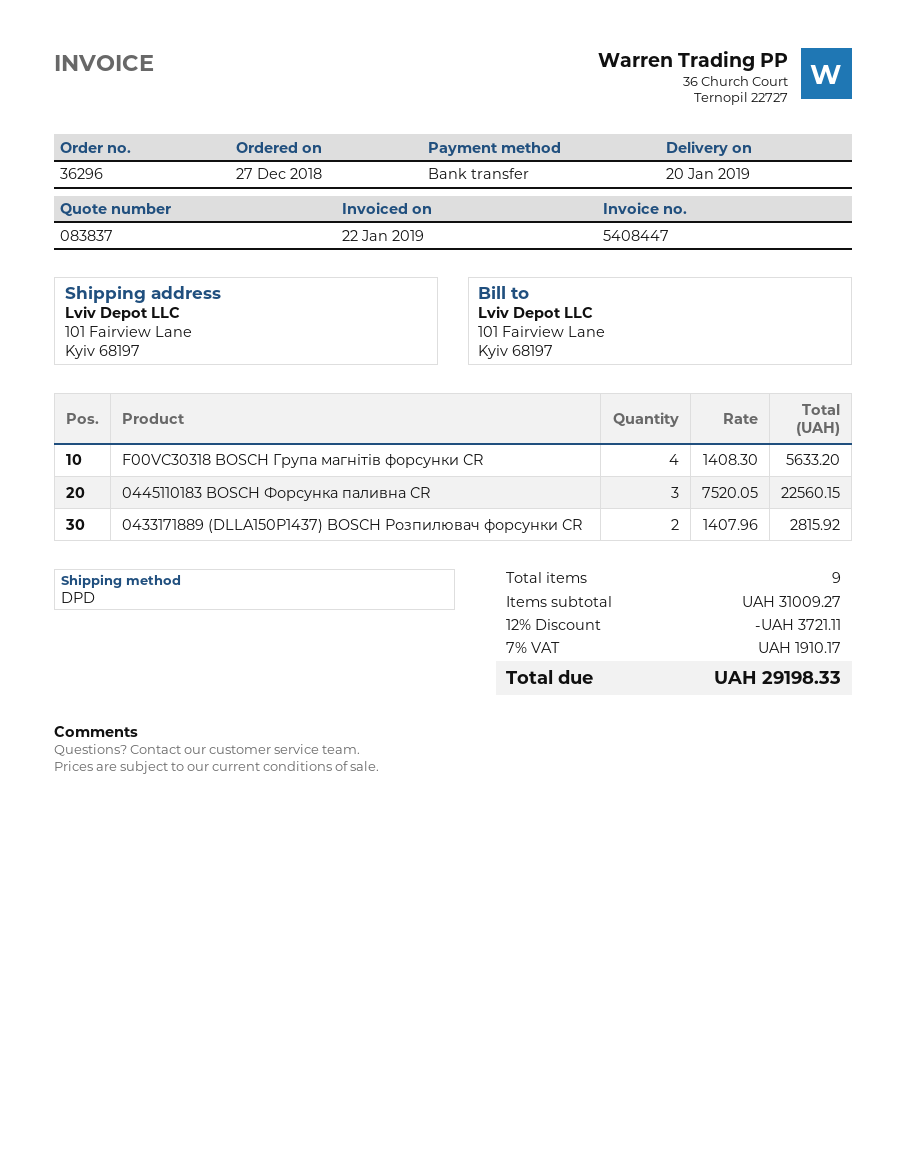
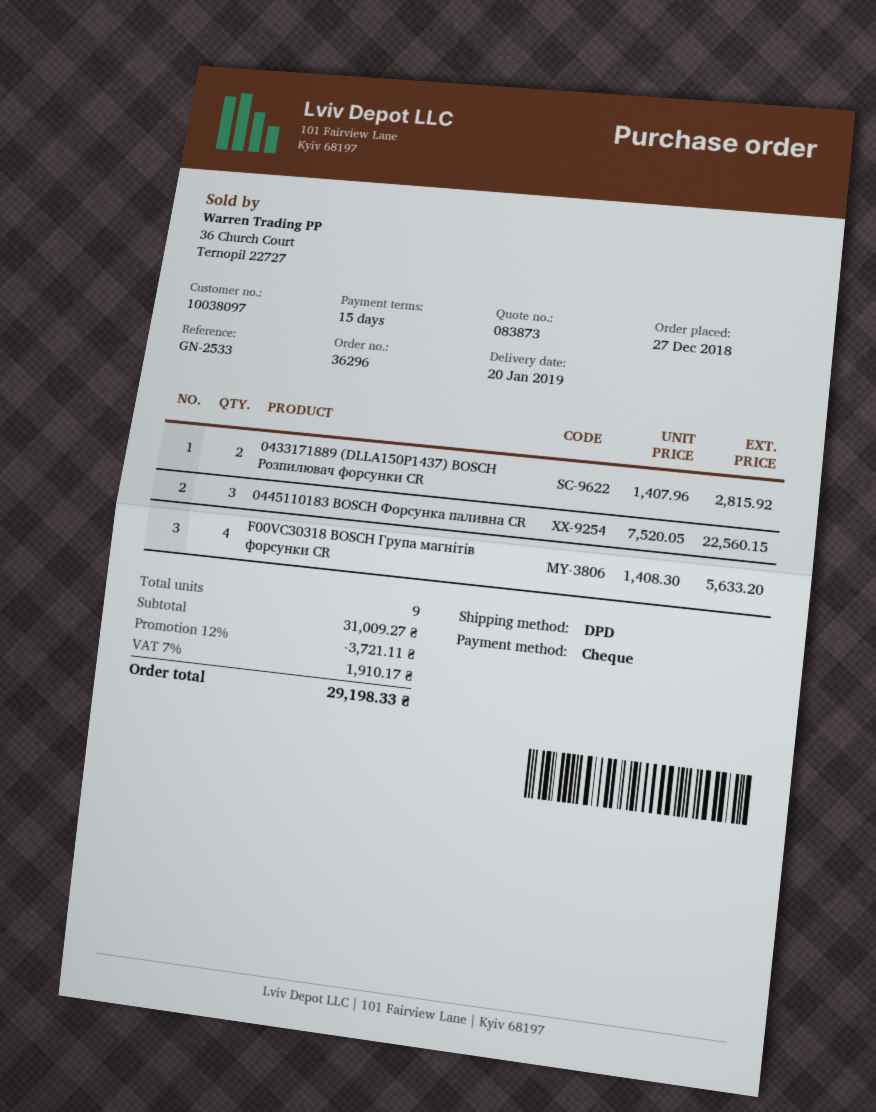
quote number: 083837 -> 083873
payment method: bank transfer -> cheque

